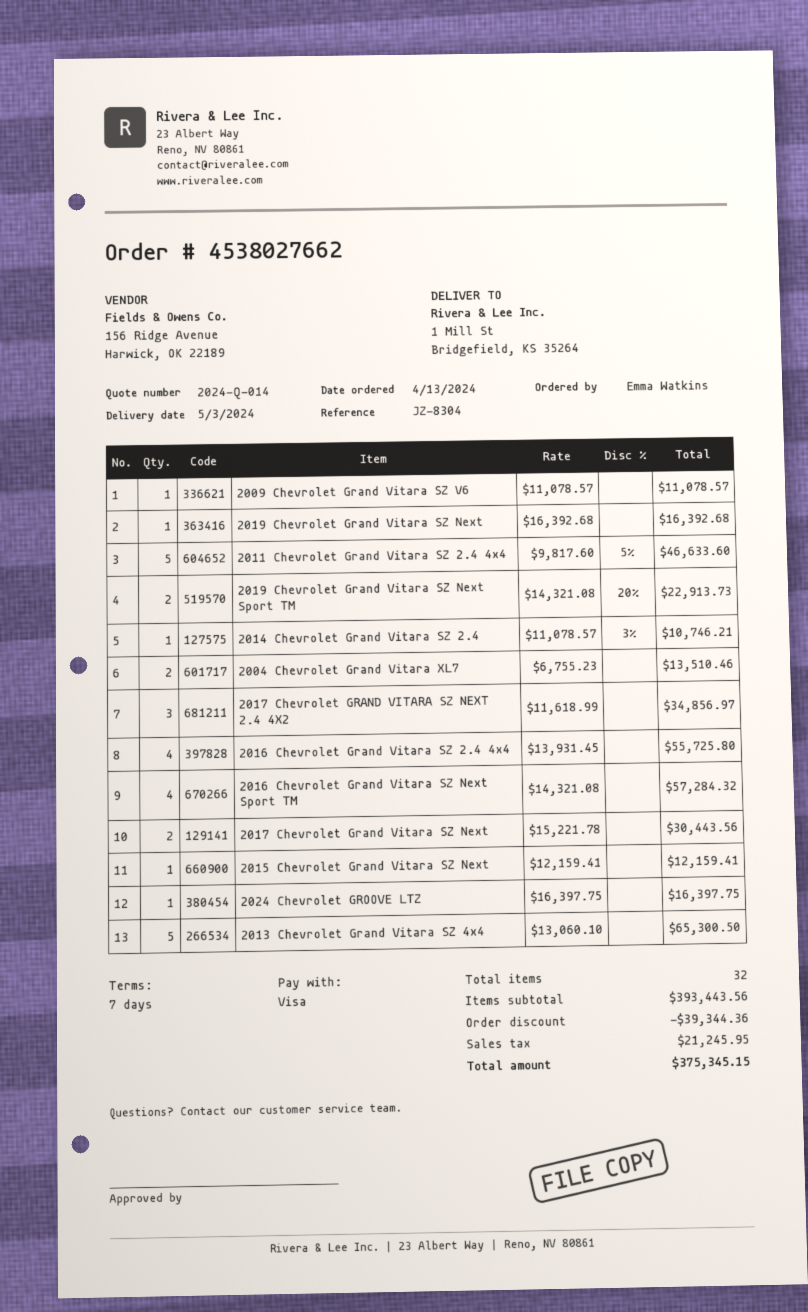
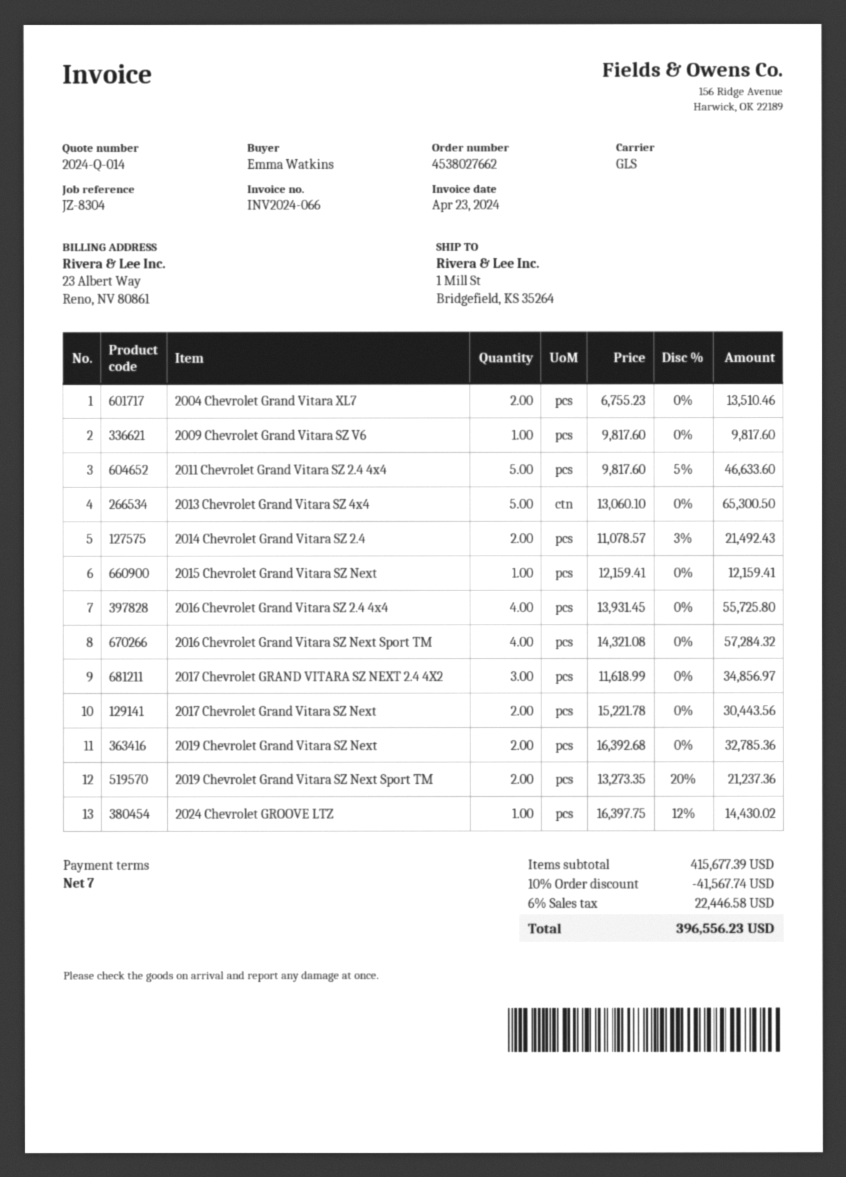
2009 Chevrolet Grand Vitara SZ V6: 1 x 11078.57 = 11078.57 -> 1 x 9817.60 = 9817.60
2019 Chevrolet Grand Vitara SZ Next: 1 x 16392.68 = 16392.68 -> 2 x 16392.68 = 32785.36
2019 Chevrolet Grand Vitara SZ Next Sport TM: 2 x 14321.08 - 20% = 22913.73 -> 2 x 13273.35 - 20% = 21237.36
2014 Chevrolet Grand Vitara SZ 2.4: 1 x 11078.57 - 3% = 10746.21 -> 2 x 11078.57 - 3% = 21492.43
2024 Chevrolet GROOVE LTZ: 1 x 16397.75 = 16397.75 -> 1 x 16397.75 - 12% = 14430.02
subtotal: 393443.56 -> 415677.39
discount: 39344.36 -> 41567.74
tax: 21245.95 -> 22446.58
total: 375345.15 -> 396556.23

